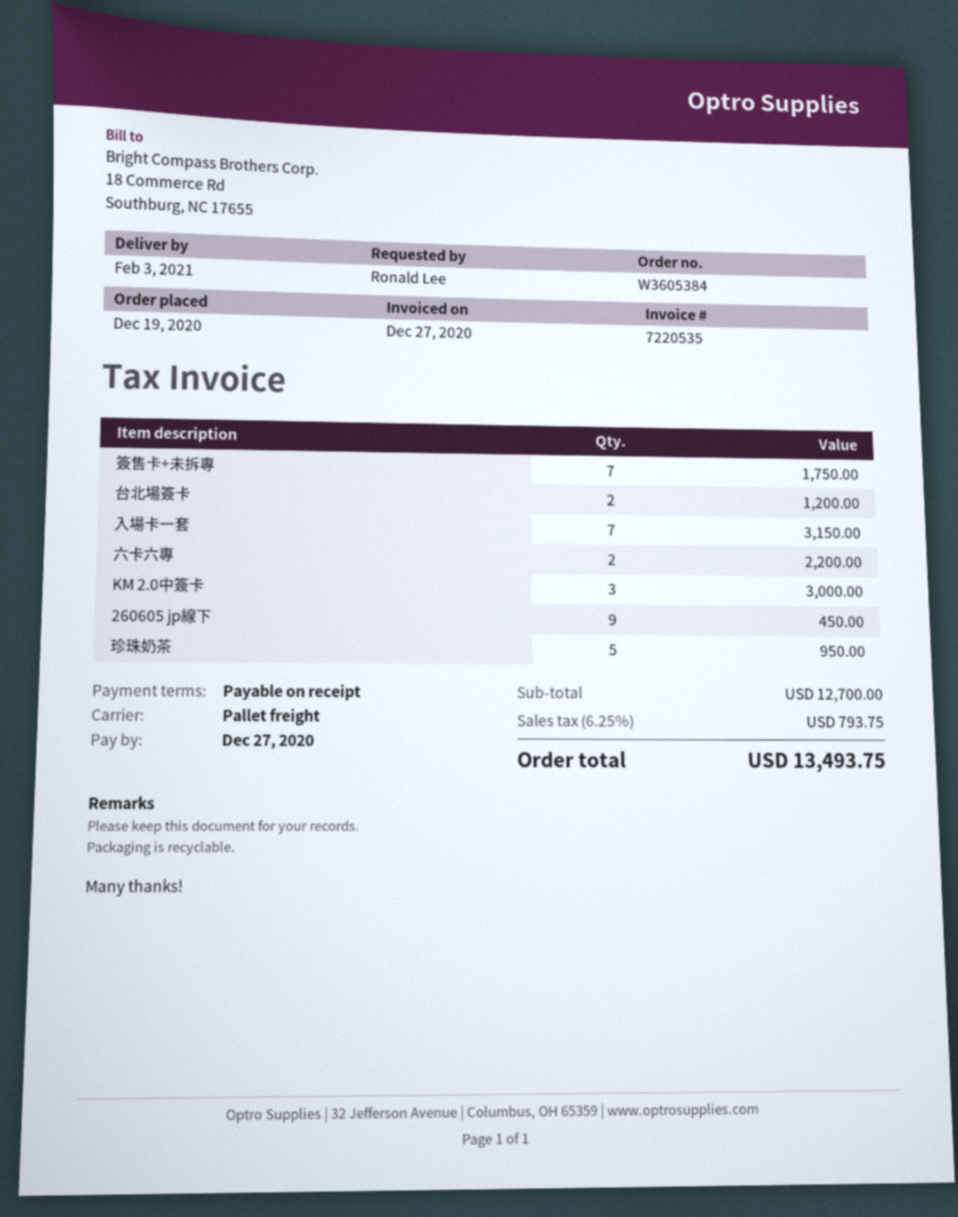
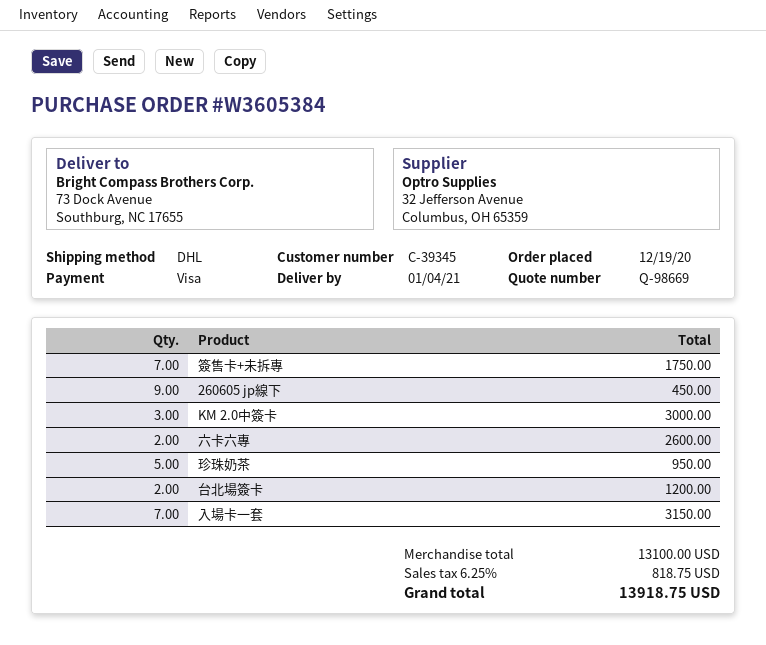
delivery date: 2021-02-03 -> 2021-01-04
shipping method: pallet freight -> DHL
六卡六專: 2 for 2200.00 -> 2 for 2600.00
subtotal: 12700.00 -> 13100.00
tax: 6.25% = 793.75 -> 6.25% = 818.75
total: 13493.75 -> 13918.75

